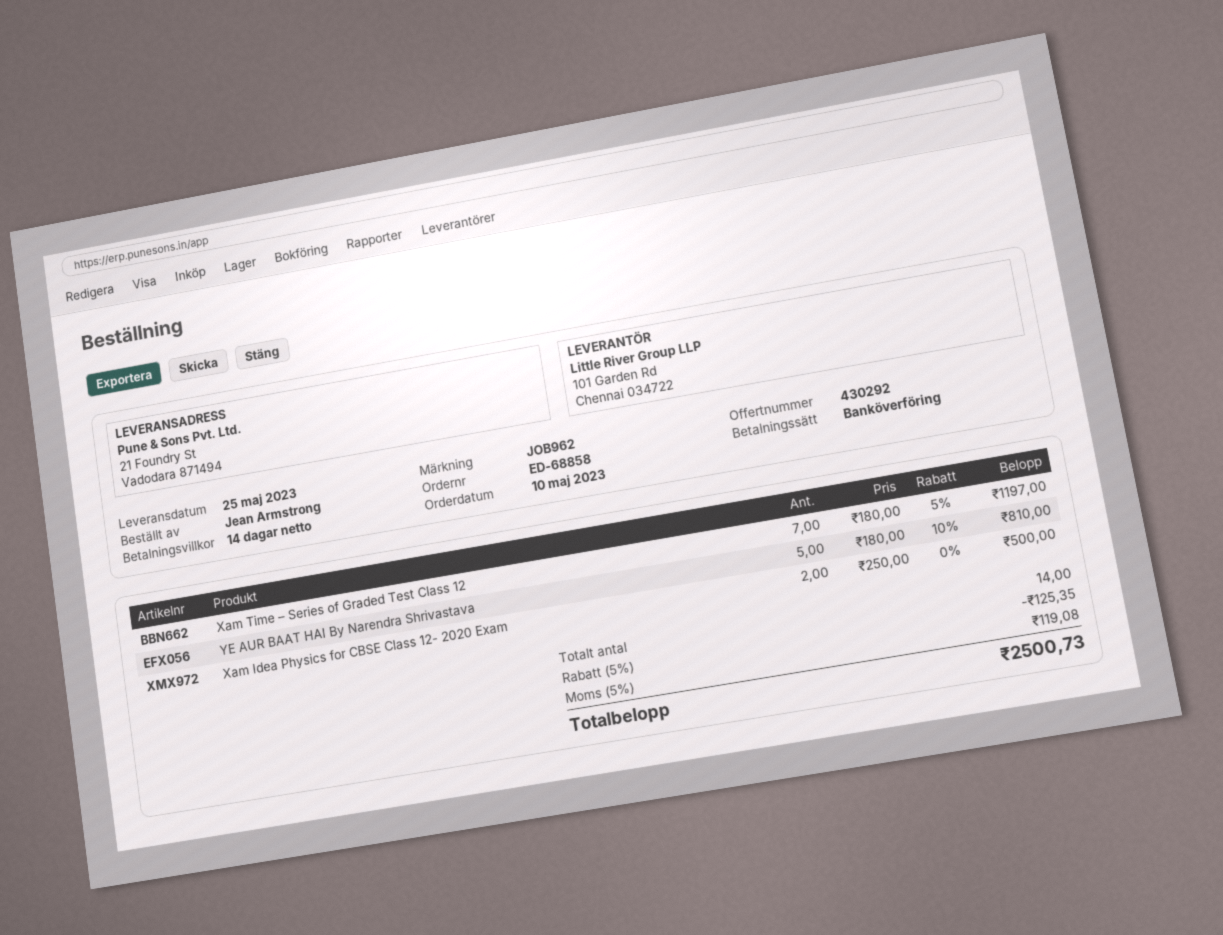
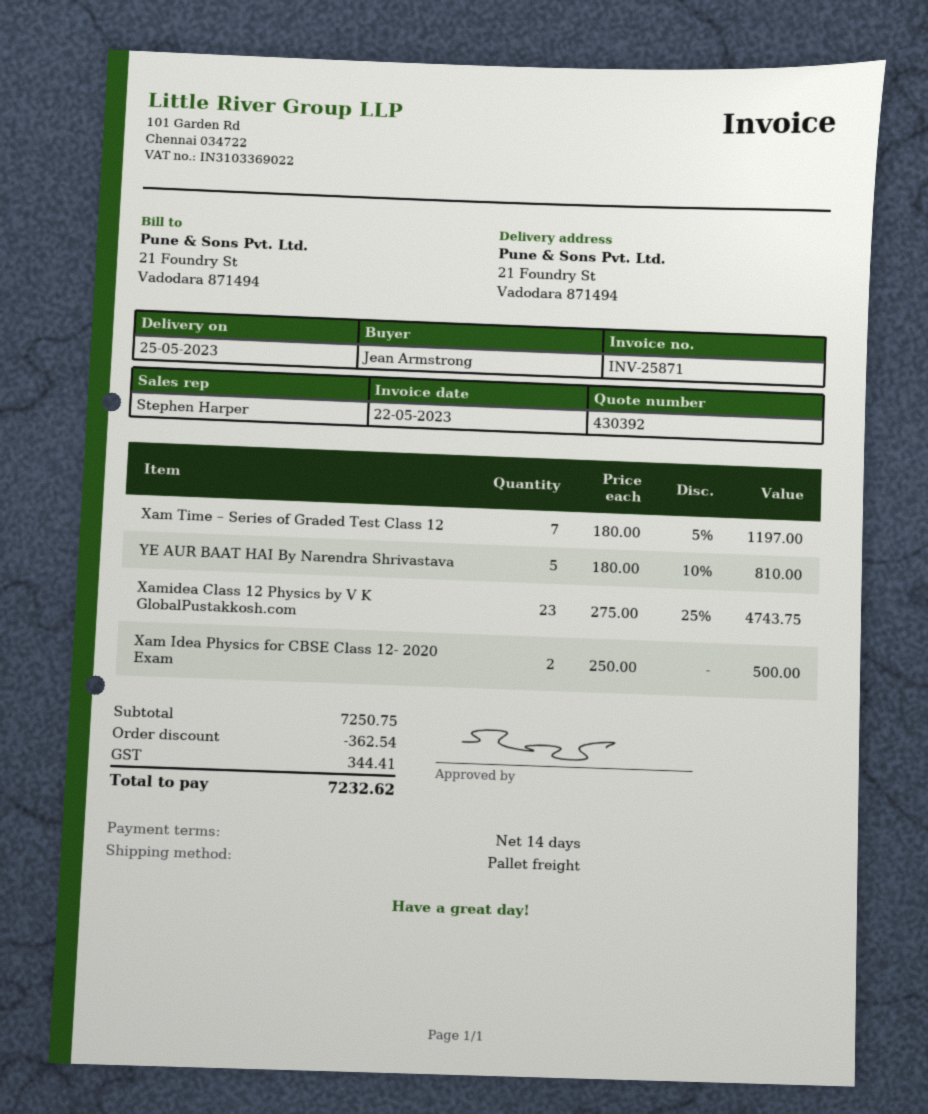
quote number: 430292 -> 430392
Xamidea Class 12 Physics by V K GlobalPustakkosh.com: none -> 23 x 275.00 - 25% = 4743.75
discount: 125.35 -> 362.54
tax: 119.08 -> 344.41
total: 2500.73 -> 7232.62

